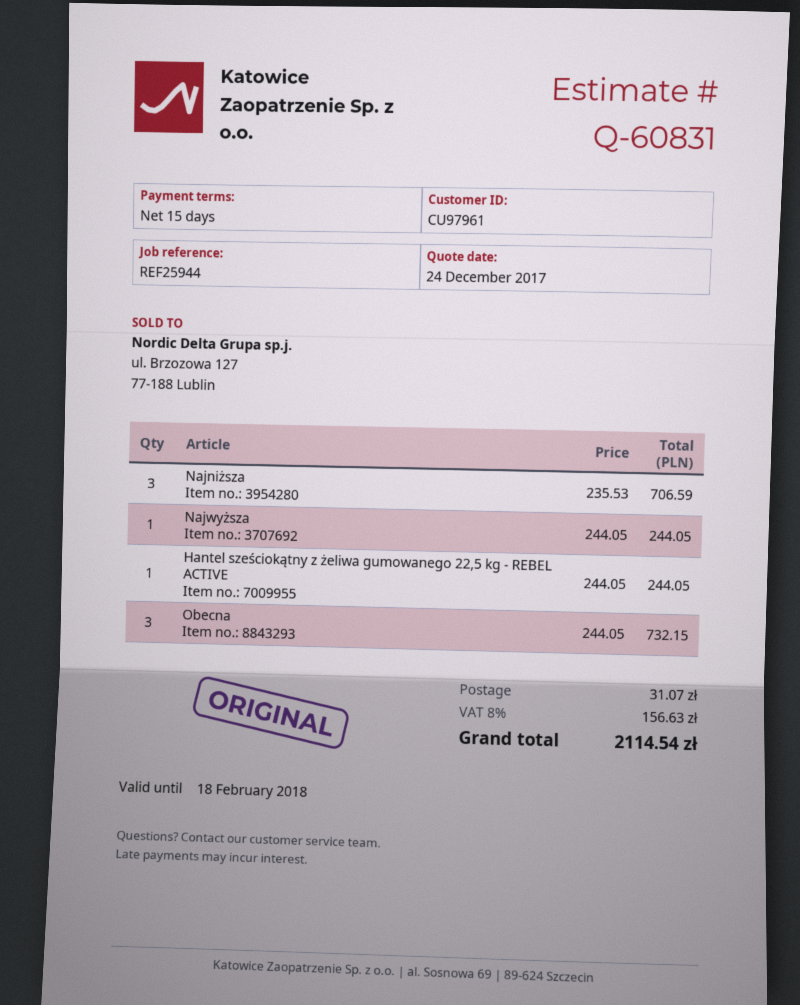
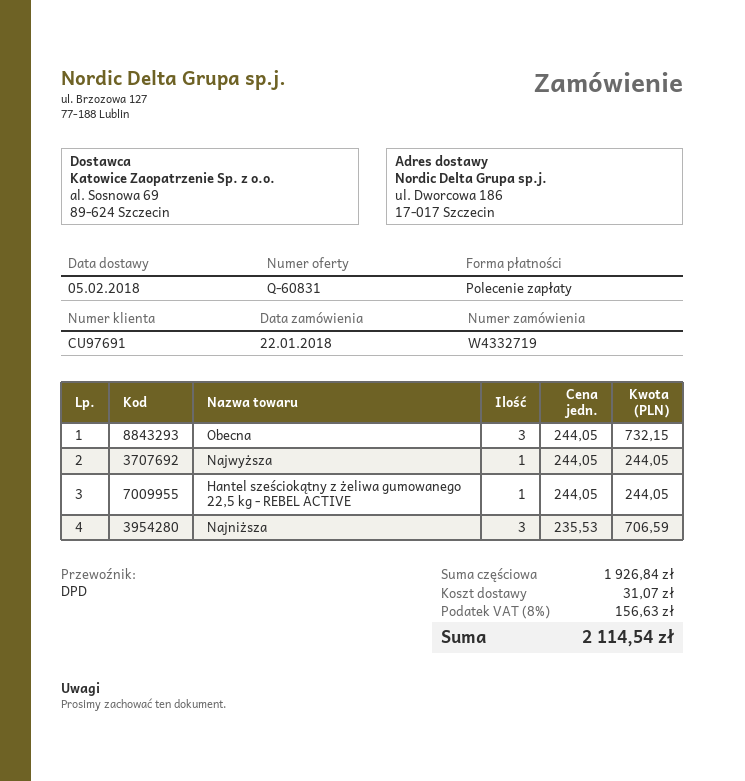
customer number: CU97961 -> CU97691

